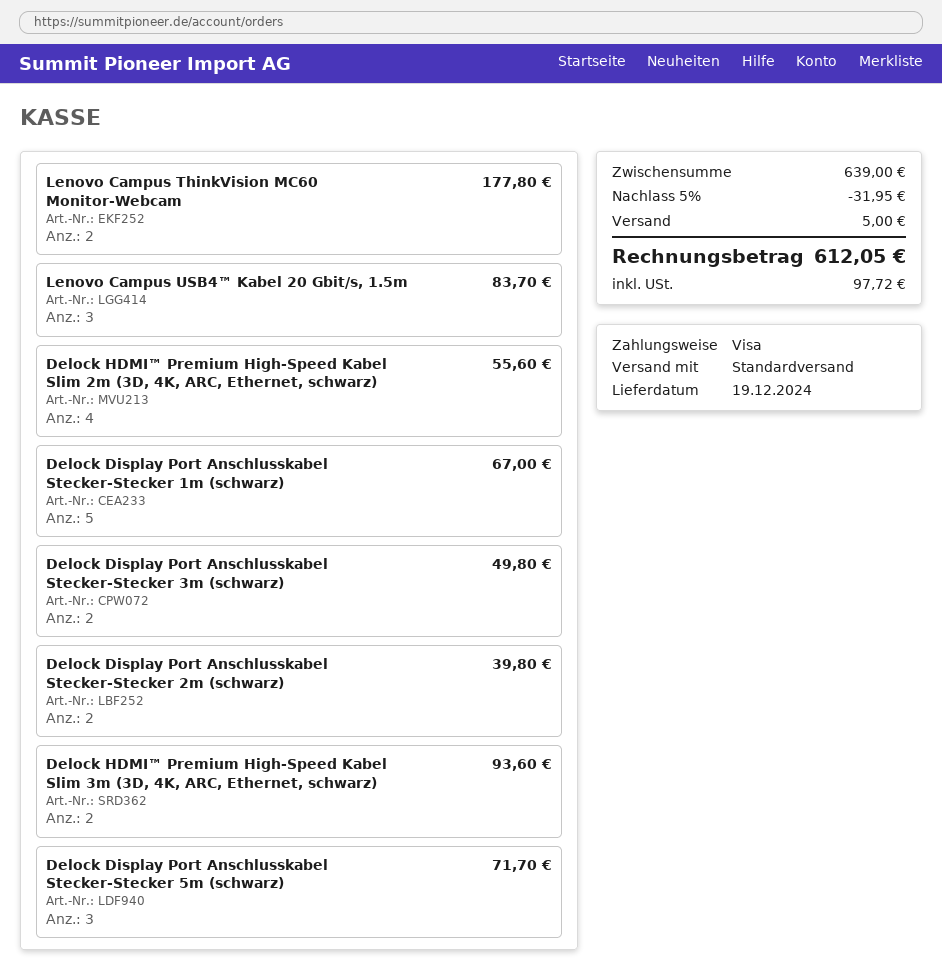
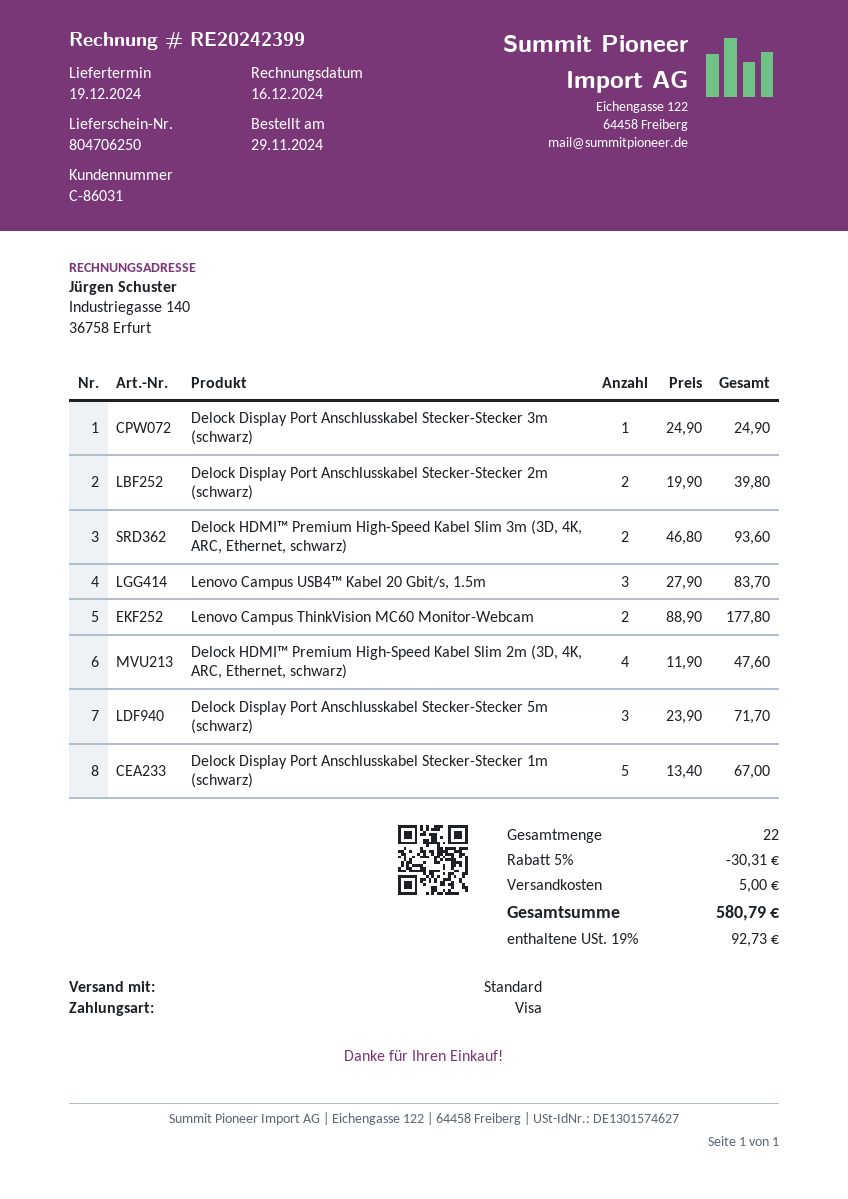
Delock HDMI™ Premium High-Speed Kabel Slim 2m (3D, 4K, ARC, Ethernet, schwarz): 4 for 55.60 -> 4 for 47.60
Delock Display Port Anschlusskabel Stecker-Stecker 3m (schwarz): 2 for 49.80 -> 1 for 24.90
discount: 5% = 31.95 -> 5% = 30.31
tax: 97.72 -> 92.73
total: 612.05 -> 580.79

